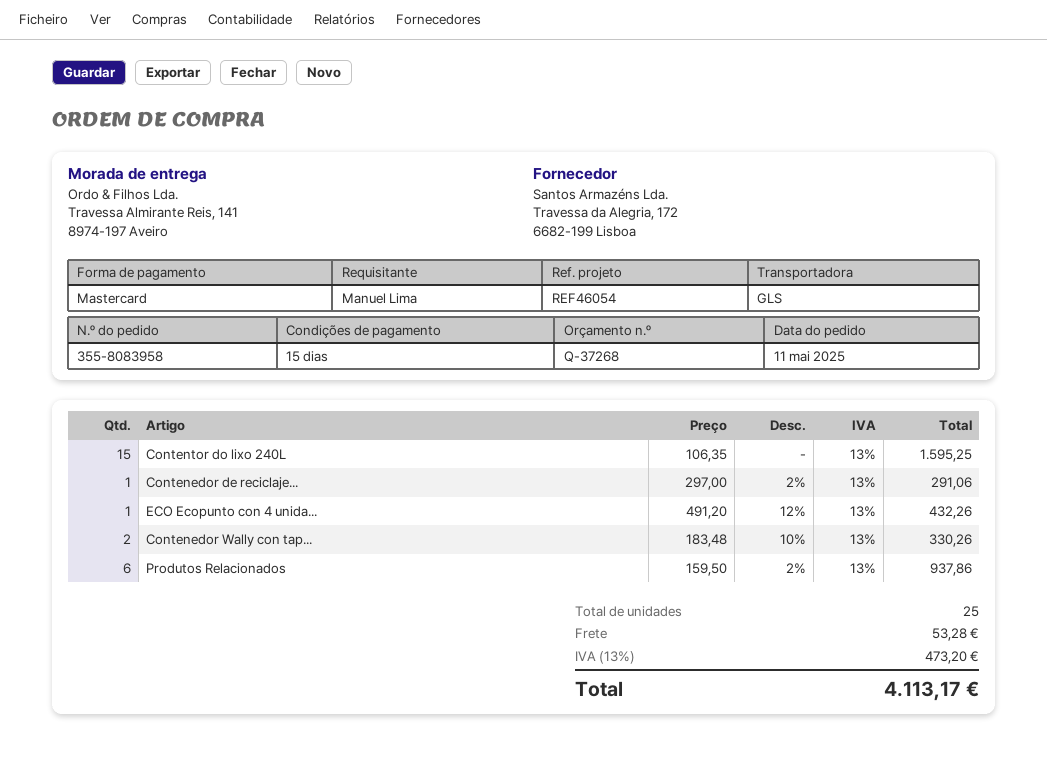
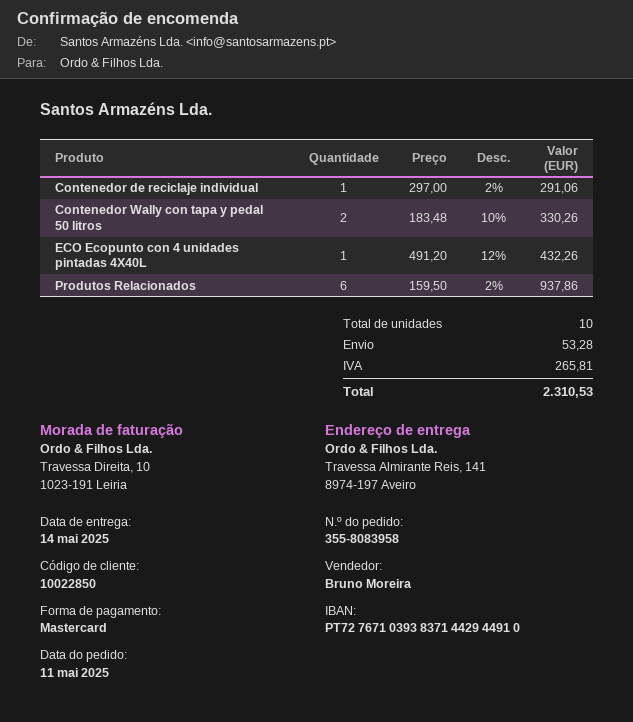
Contentor do lixo 240L: 15 x 106.35 = 1595.25 -> none
total quantity: 25 -> 10
tax: 473.20 -> 265.81
total: 4113.17 -> 2310.53

